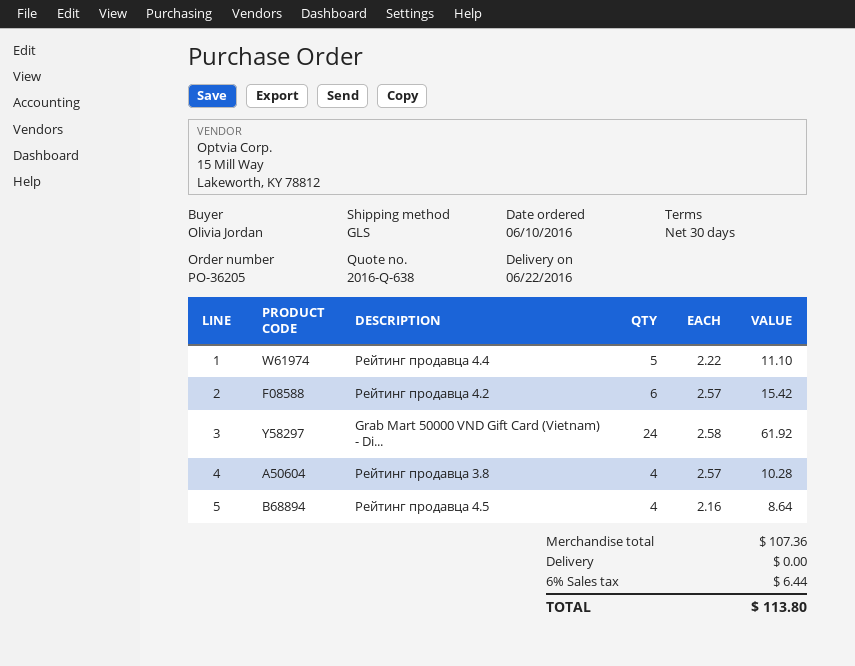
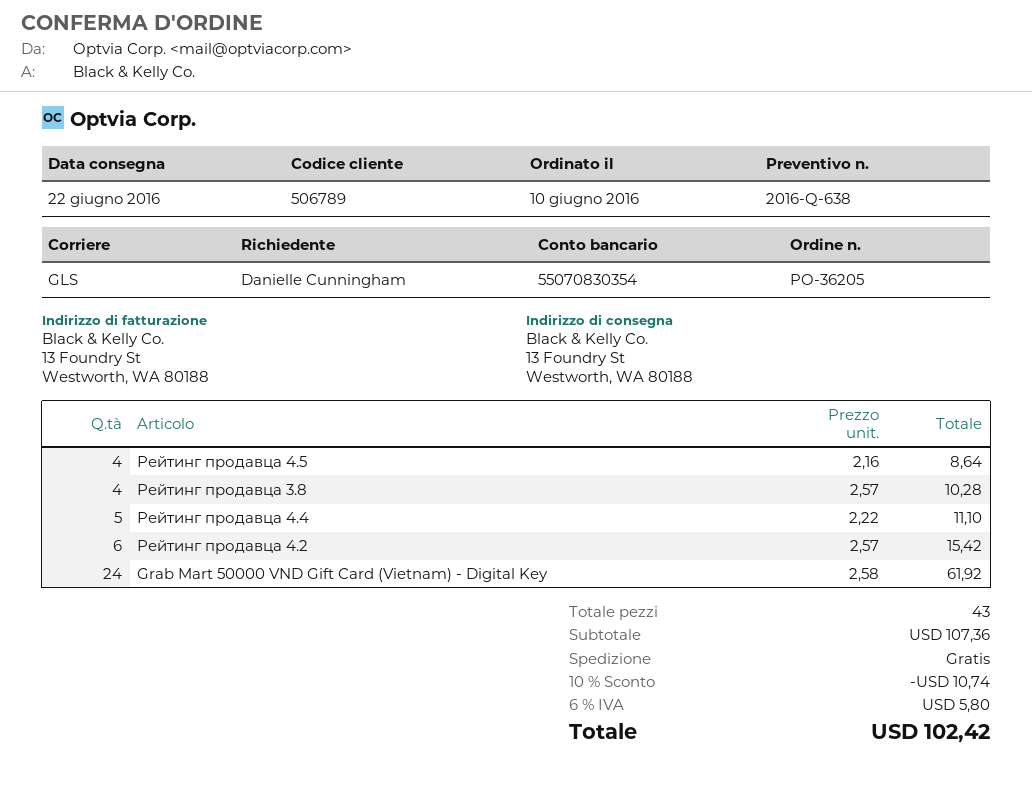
ordered by: Olivia Jordan -> Danielle Cunningham
discount: none -> 10% = 10.74
tax: 6% = 6.44 -> 6% = 5.80
total: 113.80 -> 102.42

